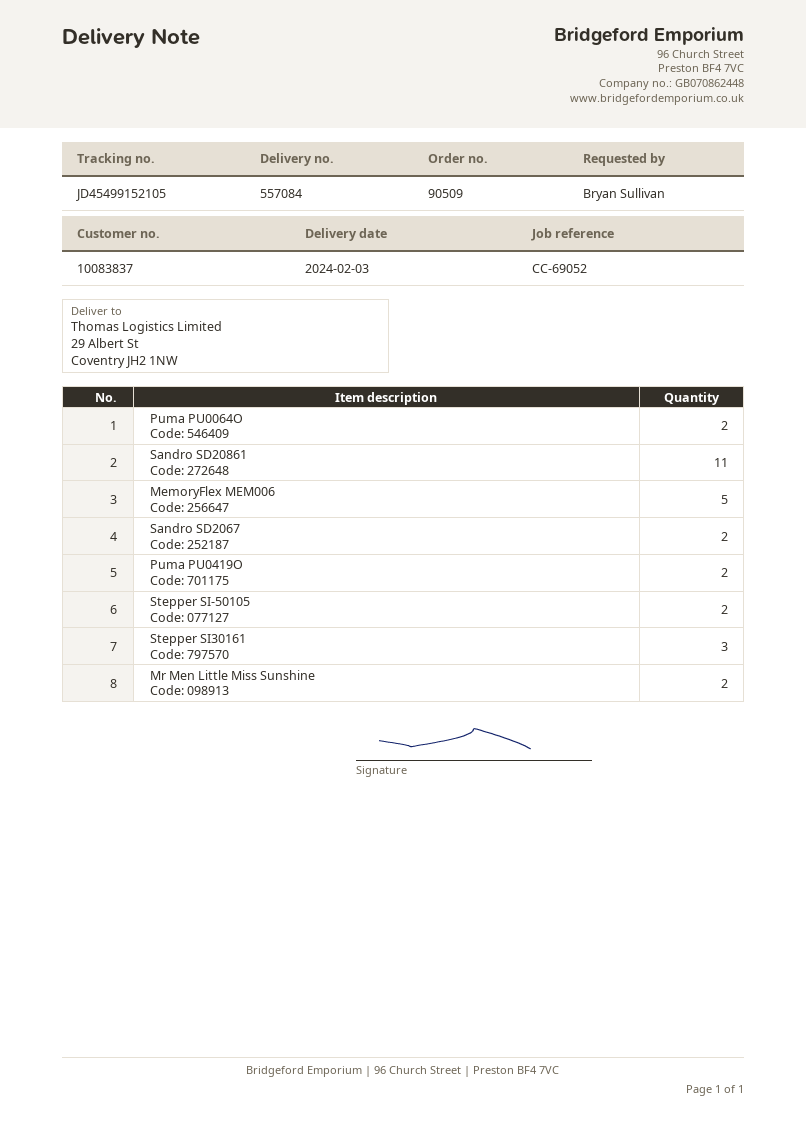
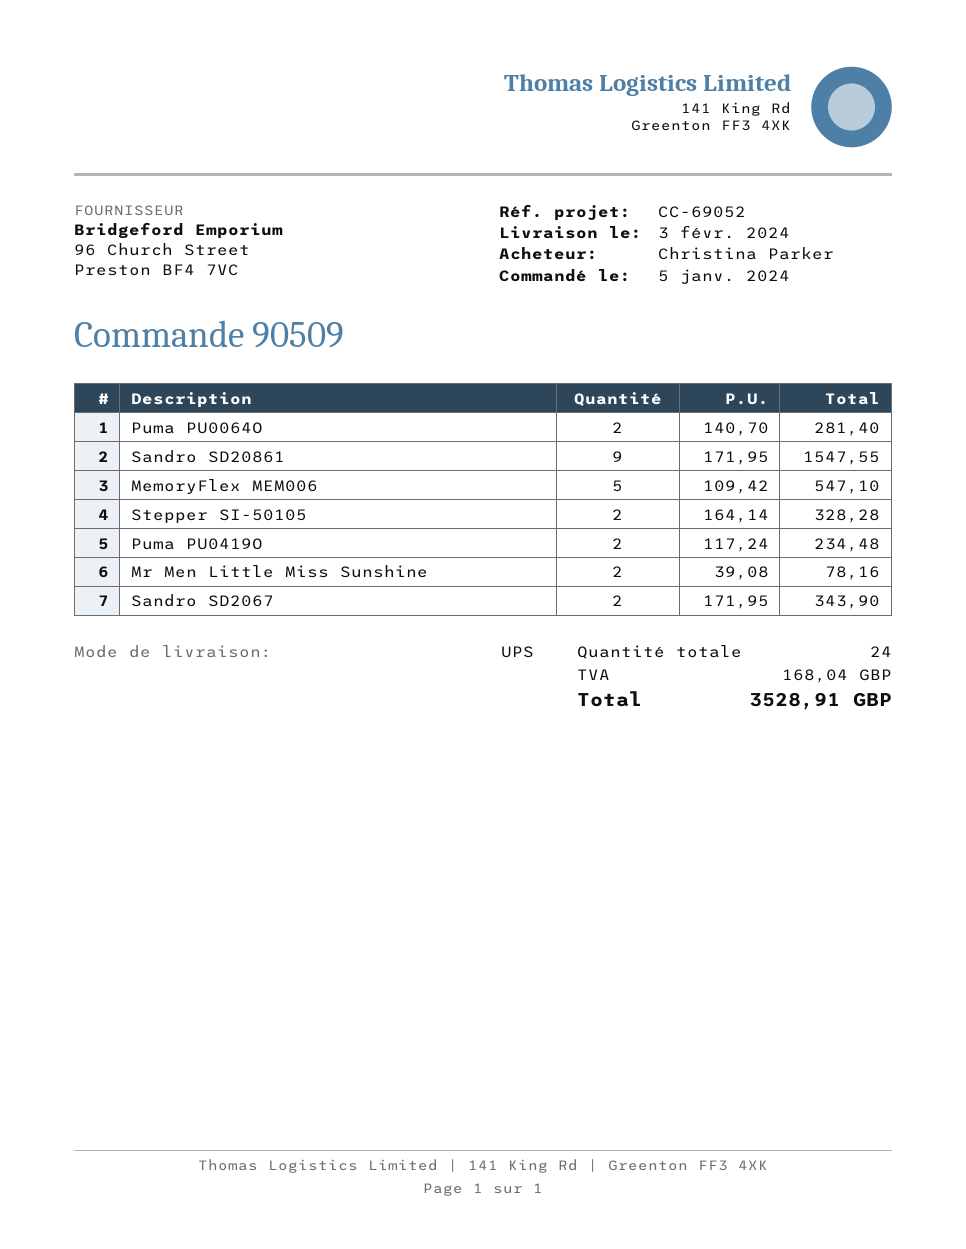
ordered by: Bryan Sullivan -> Christina Parker
Sandro SD20861: 11 -> 9
Stepper SI30161: 3 -> none

